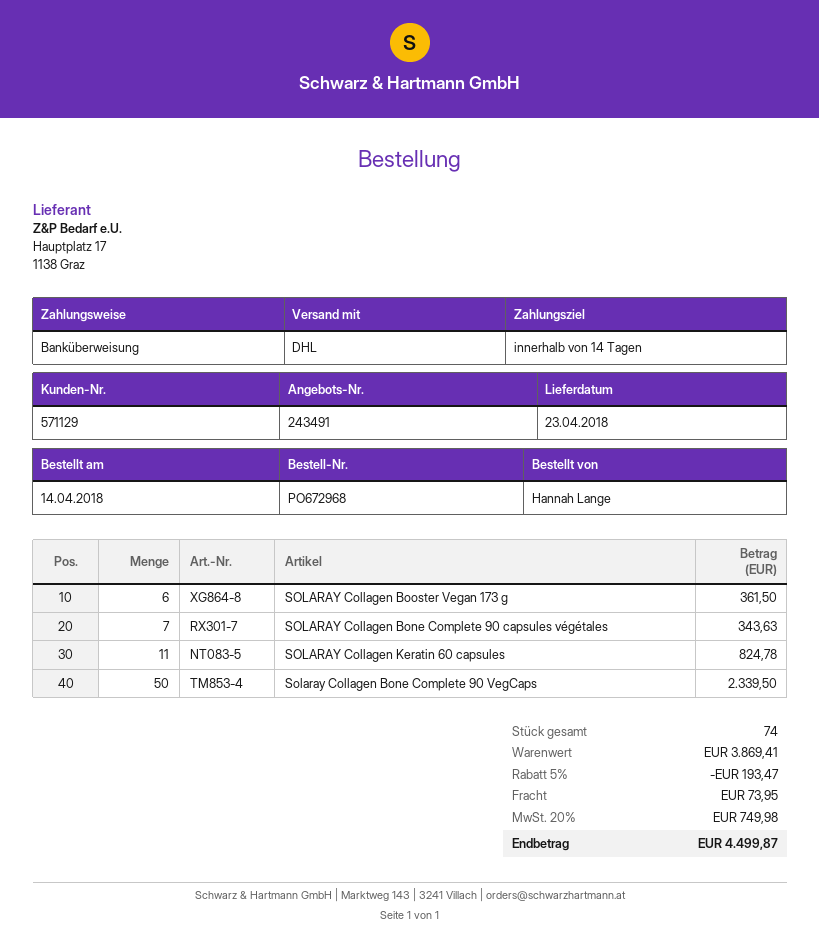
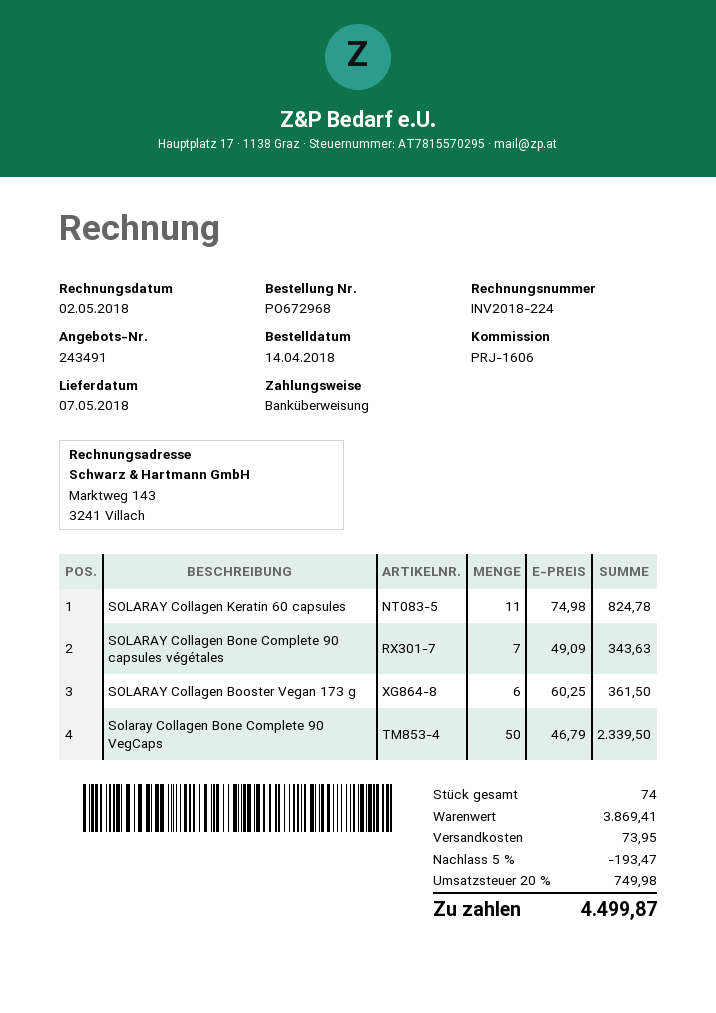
delivery date: 2018-04-23 -> 2018-05-07

